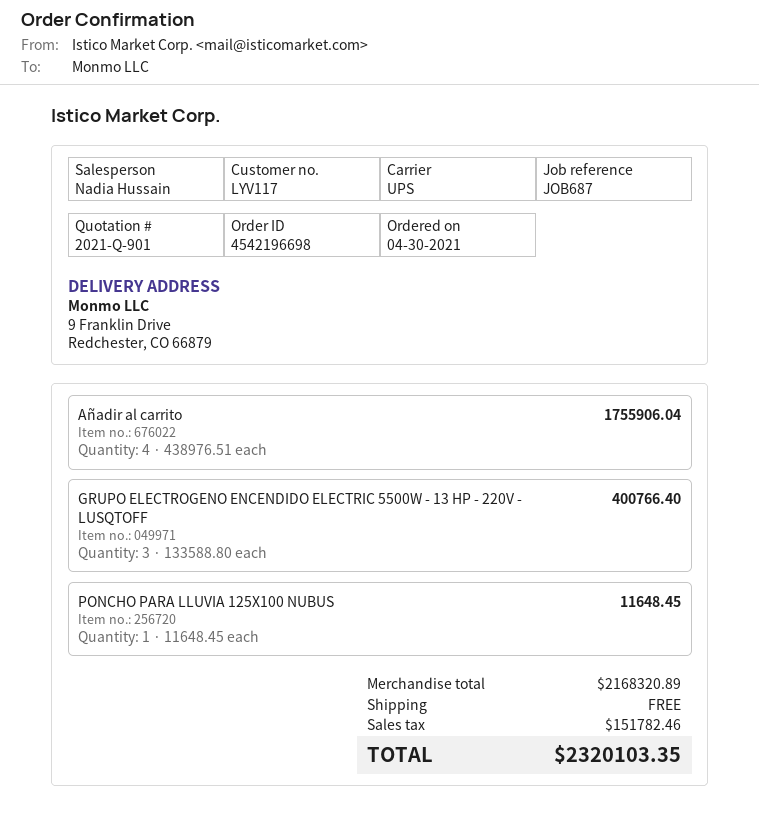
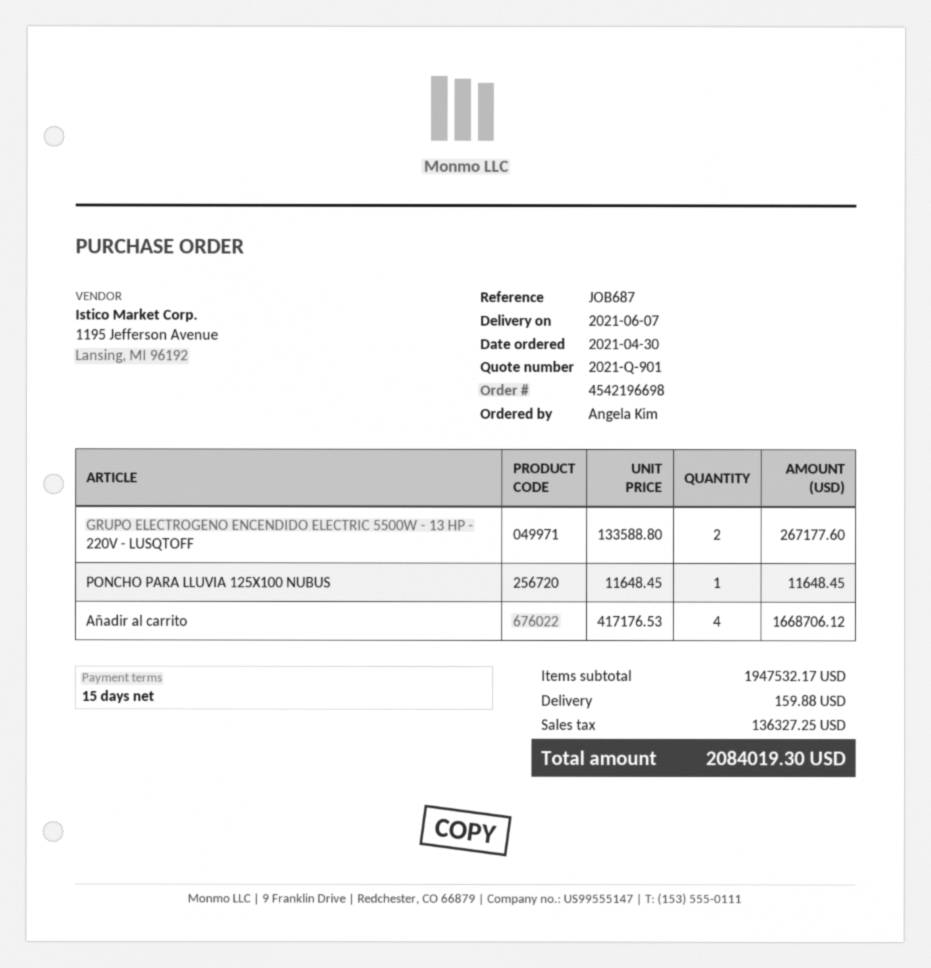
Añadir al carrito: 4 x 438976.51 = 1755906.04 -> 4 x 417176.53 = 1668706.12
GRUPO ELECTROGENO ENCENDIDO ELECTRIC 5500W - 13 HP - 220V - LUSQTOFF: 3 x 133588.80 = 400766.40 -> 2 x 133588.80 = 267177.60
subtotal: 2168320.89 -> 1947532.17
shipping: 0.00 -> 159.88
tax: 151782.46 -> 136327.25
total: 2320103.35 -> 2084019.30

